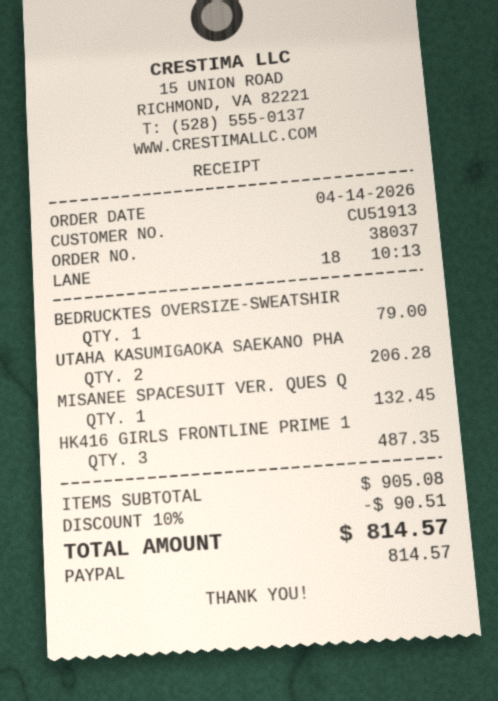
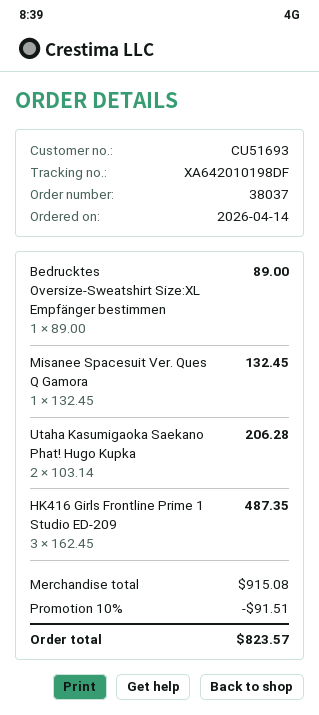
customer number: CU51913 -> CU51693
BEDRUCKTES OVERSIZE-SWEATSHIR: 1 for 79.00 -> 1 for 89.00
subtotal: 905.08 -> 915.08
discount: 10% = 90.51 -> 10% = 91.51
total: 814.57 -> 823.57

